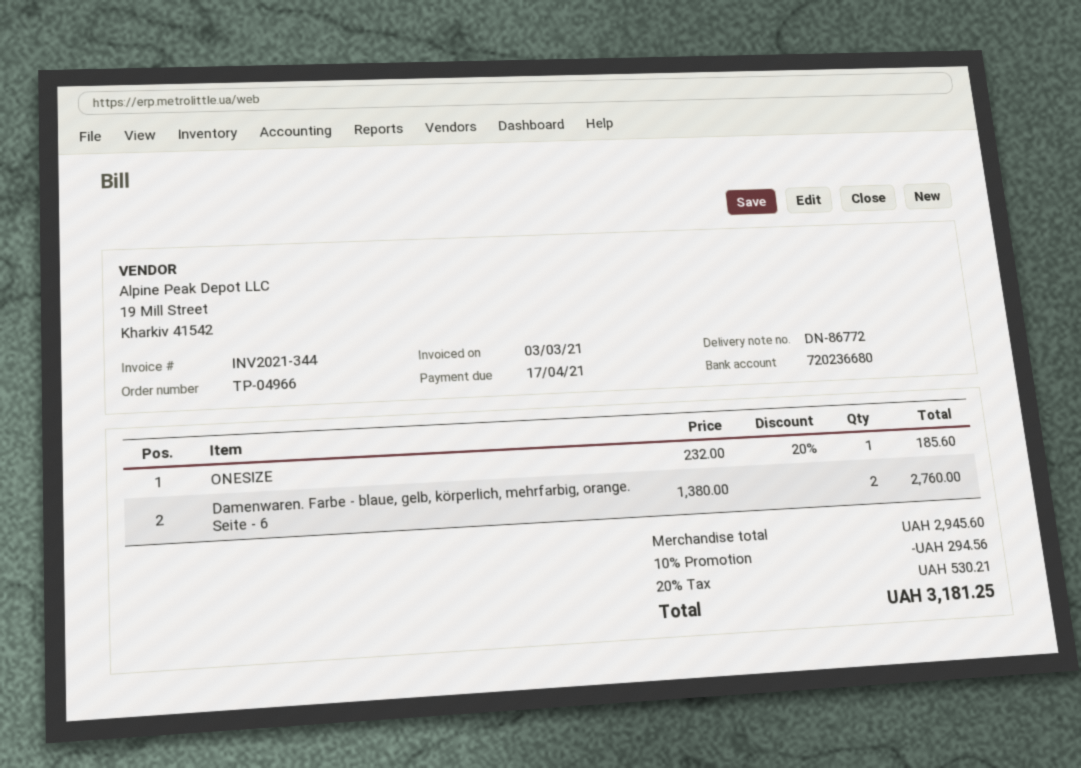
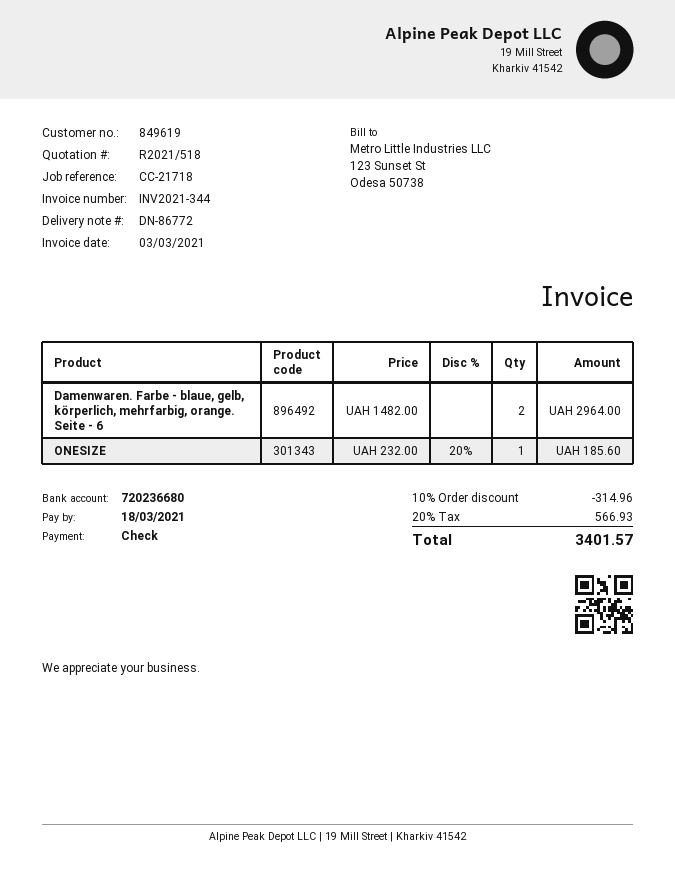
due date: 2021-04-17 -> 2021-03-18
Damenwaren. Farbe - blaue, gelb, körperlich, mehrfarbig, orange. Seite - 6: 2 x 1380.00 = 2760.00 -> 2 x 1482.00 = 2964.00
discount: 10% = 294.56 -> 10% = 314.96
tax: 20% = 530.21 -> 20% = 566.93
total: 3181.25 -> 3401.57

